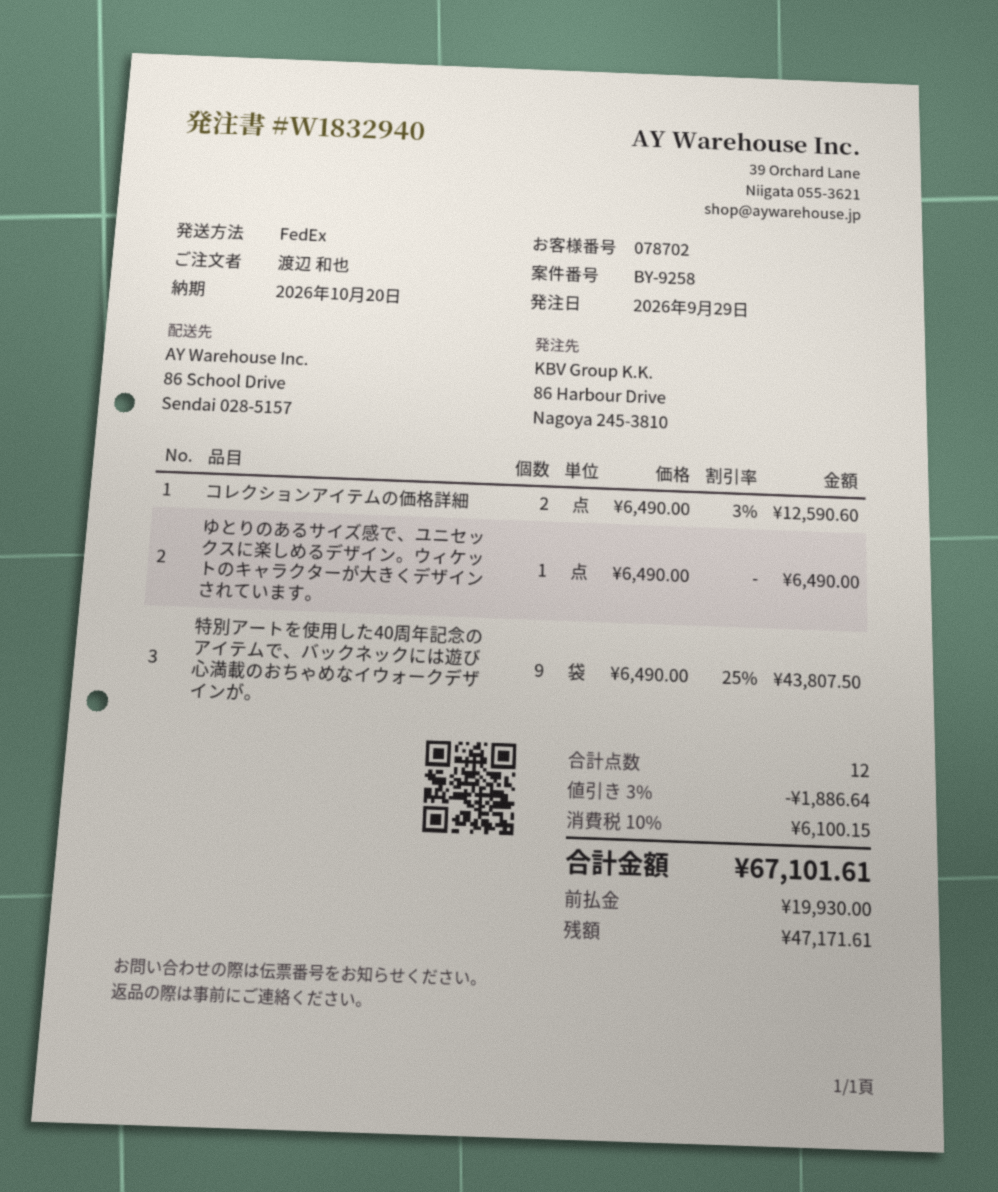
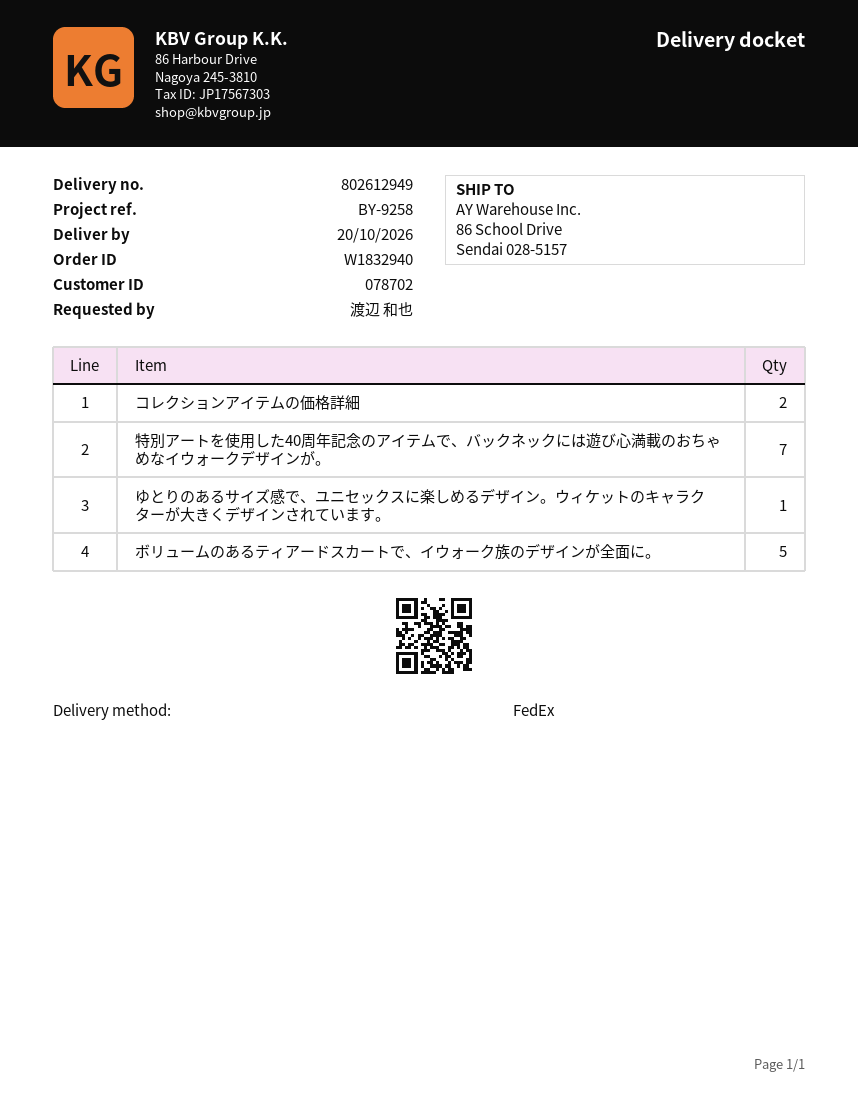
特別アートを使用した40周年記念のアイテムで、バックネックには遊び心満載のおちゃめなイウォークデザインが。: 9 -> 7
ボリュームのあるティアードスカートで、イウォーク族のデザインが全面に。: none -> 5

